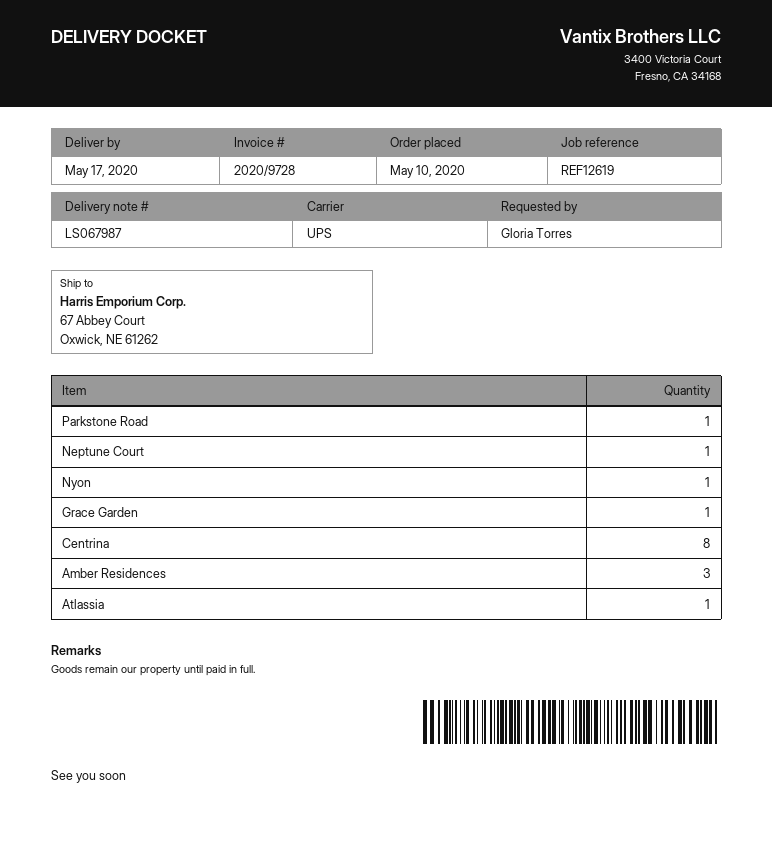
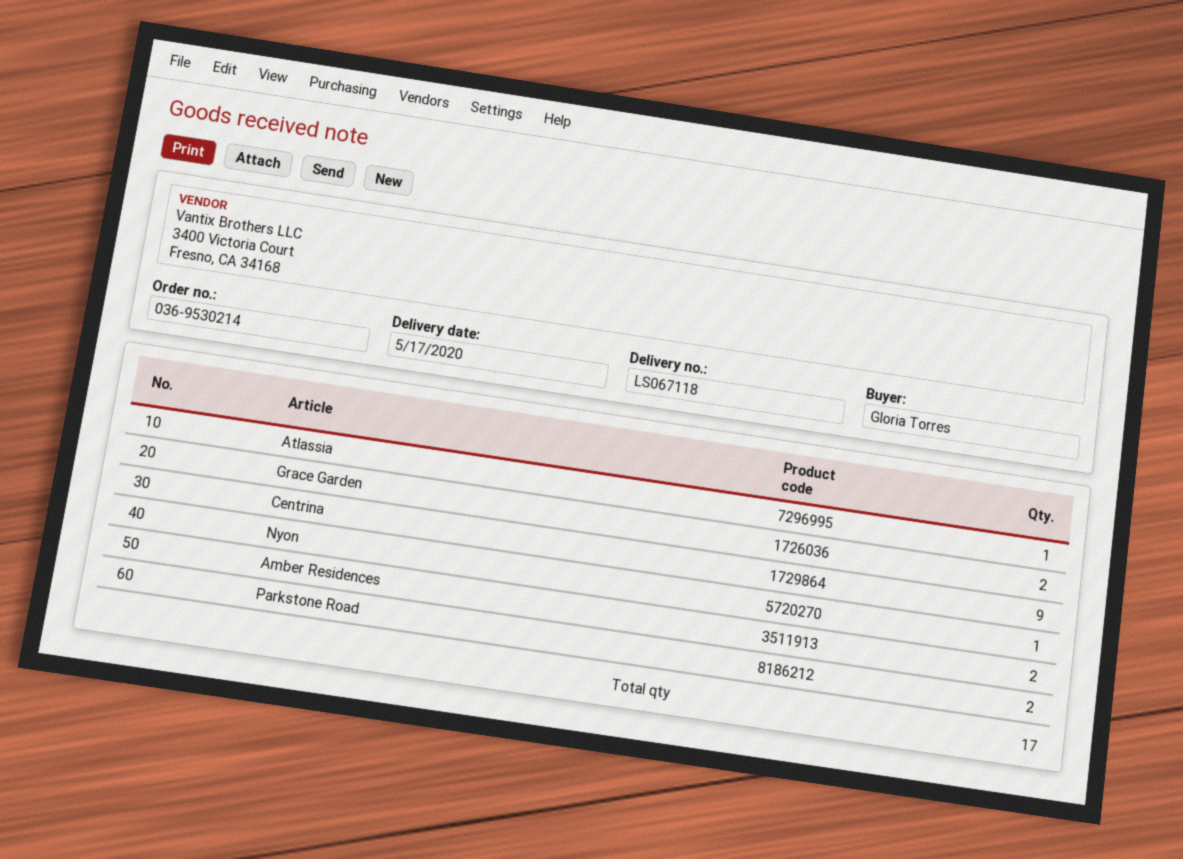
delivery note number: LS067987 -> LS067118
Parkstone Road: 1 -> 2
Neptune Court: 1 -> none
Grace Garden: 1 -> 2
Centrina: 8 -> 9
Amber Residences: 3 -> 2

